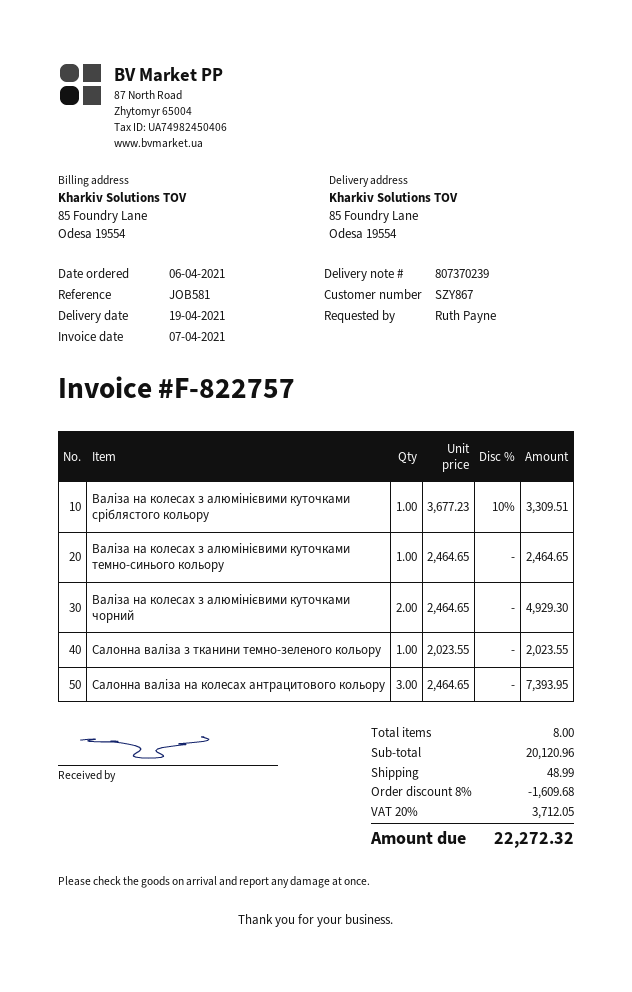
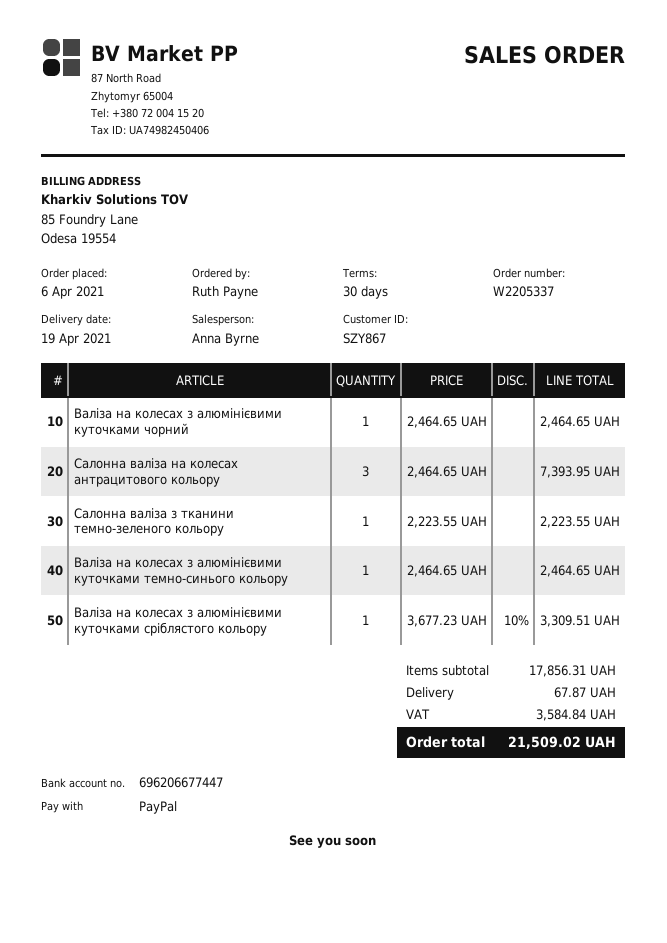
Валіза на колесах з алюмінієвими куточками чорний: 2 x 2464.65 = 4929.30 -> 1 x 2464.65 = 2464.65
Салонна валіза з тканини темно-зеленого кольору: 1 x 2023.55 = 2023.55 -> 1 x 2223.55 = 2223.55
subtotal: 20120.96 -> 17856.31
discount: 8% = 1609.68 -> none
shipping: 48.99 -> 67.87
tax: 3712.05 -> 3584.84
total: 22272.32 -> 21509.02

